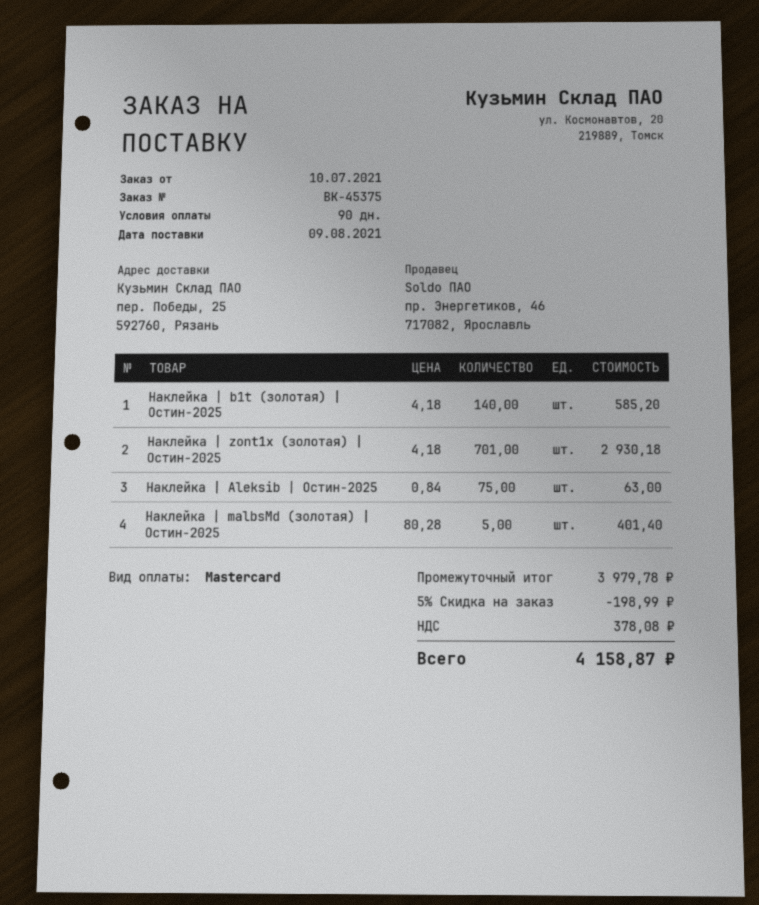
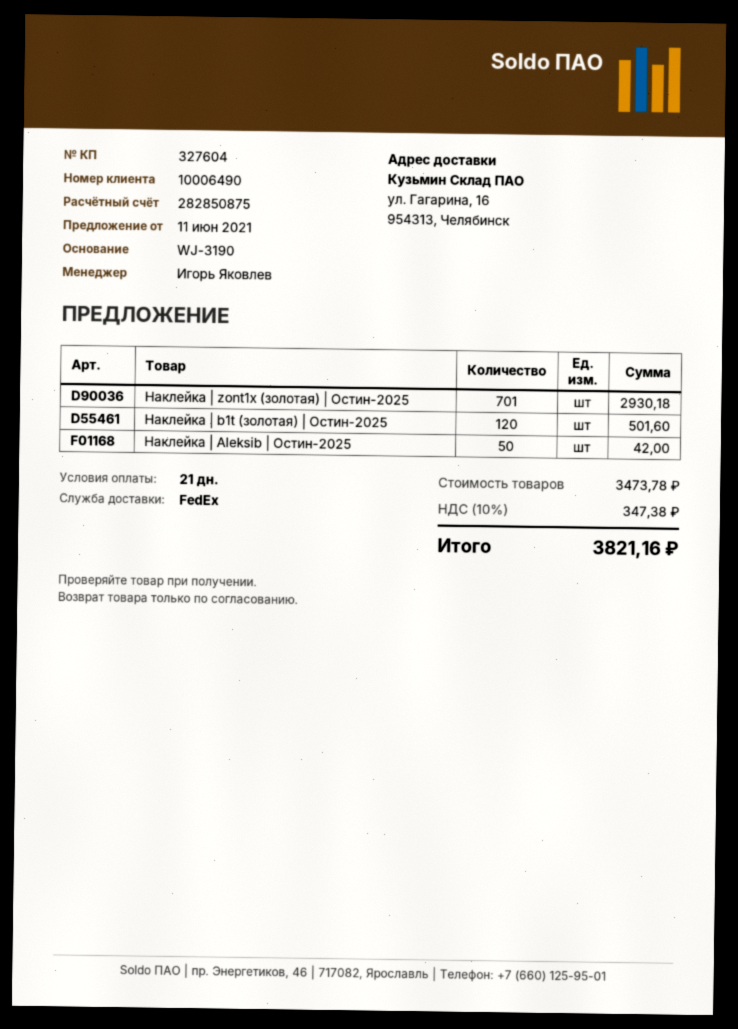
payment terms: 90 days -> 21 days
ship to: пер. Победы, 25, 592760, Рязань -> ул. Гагарина, 16, 954313, Челябинск
Наклейка | b1t (золотая) | Остин-2025: 140 for 585.20 -> 120 for 501.60
Наклейка | Aleksib | Остин-2025: 75 for 63.00 -> 50 for 42.00
Наклейка | malbsMd (золотая) | Остин-2025: 5 for 401.40 -> none
subtotal: 3979.78 -> 3473.78
discount: 5% = 198.99 -> none
tax: 378.08 -> 347.38
total: 4158.87 -> 3821.16

